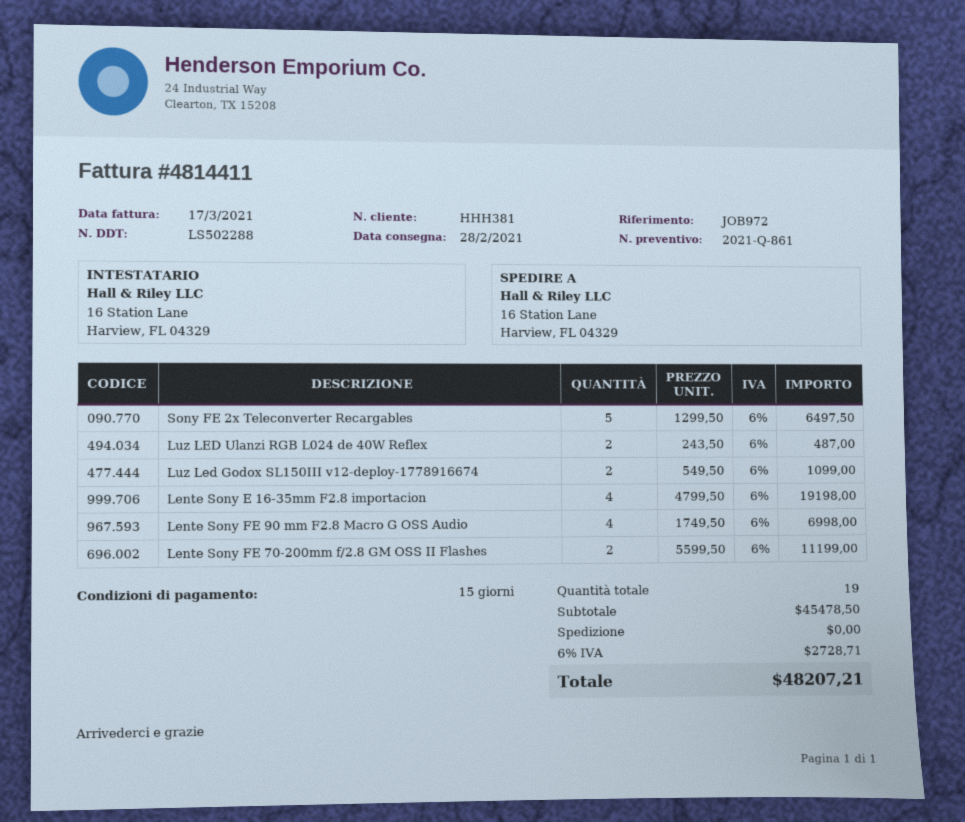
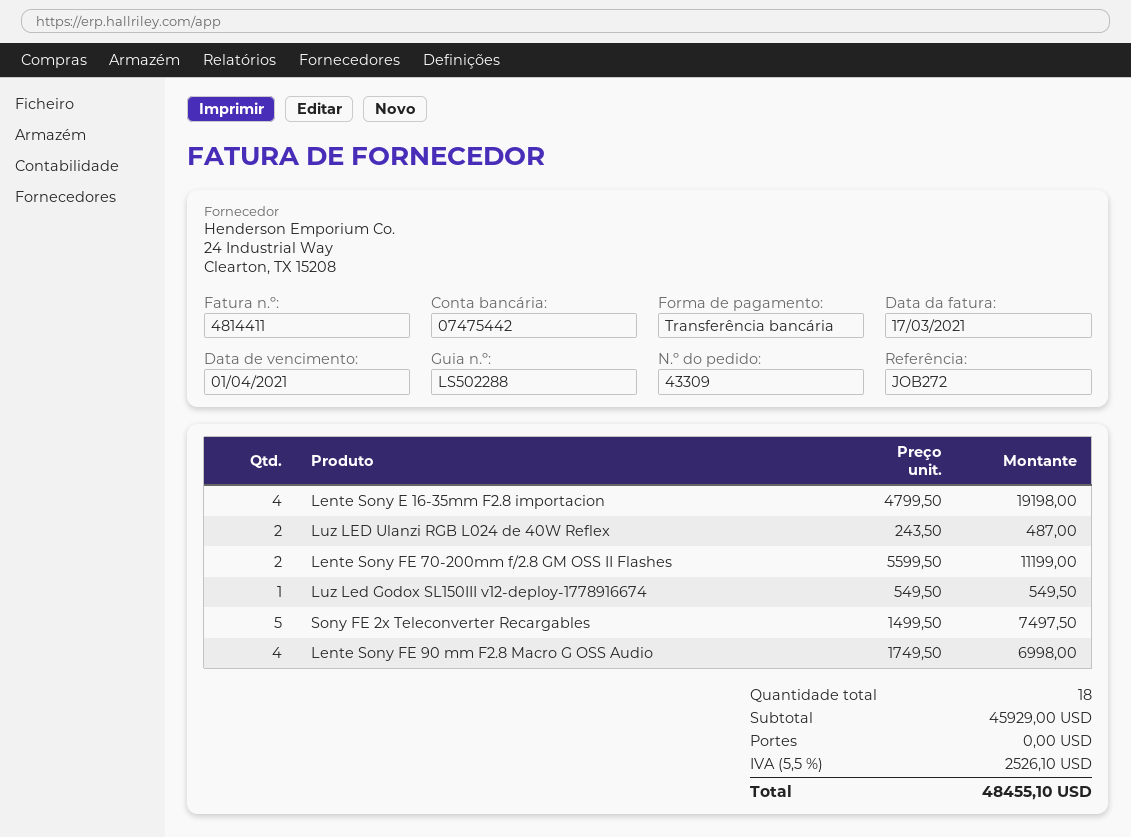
reference: JOB972 -> JOB272
Sony FE 2x Teleconverter Recargables: 5 x 1299.50 = 6497.50 -> 5 x 1499.50 = 7497.50
Luz Led Godox SL150III v12-deploy-1778916674: 2 x 549.50 = 1099.00 -> 1 x 549.50 = 549.50
total quantity: 19 -> 18
subtotal: 45478.50 -> 45929.00
tax: 6% = 2728.71 -> 5.5% = 2526.10
total: 48207.21 -> 48455.10

